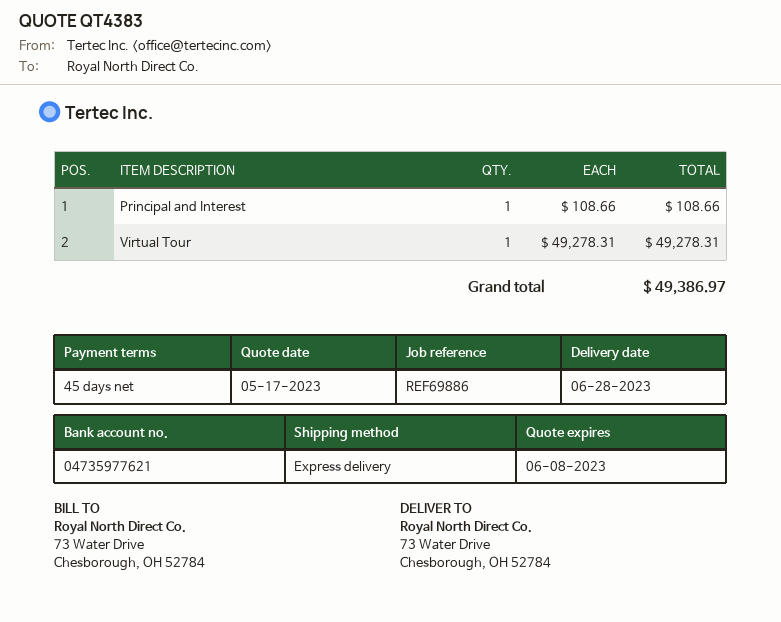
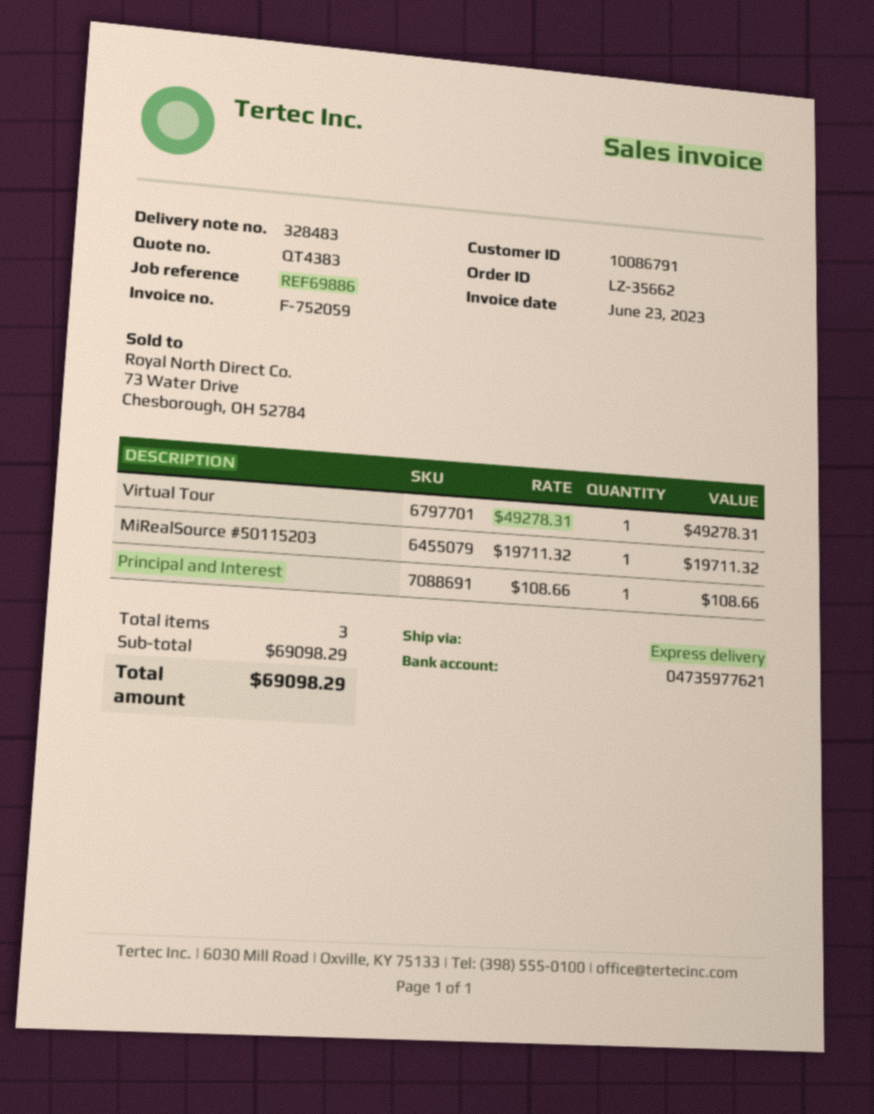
MiRealSource #50115203: none -> 1 x 19711.32 = 19711.32
total: 49386.97 -> 69098.29

